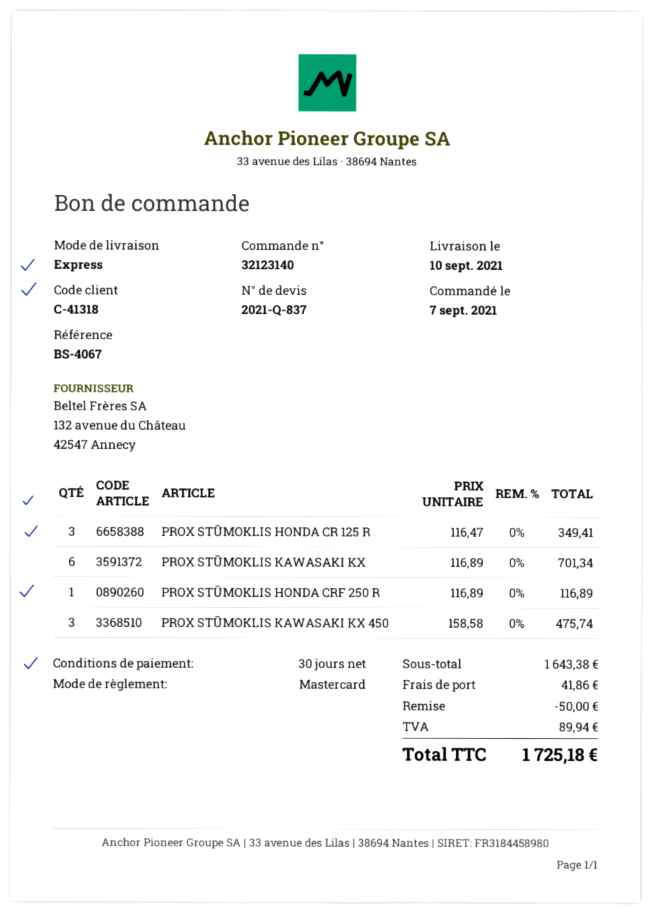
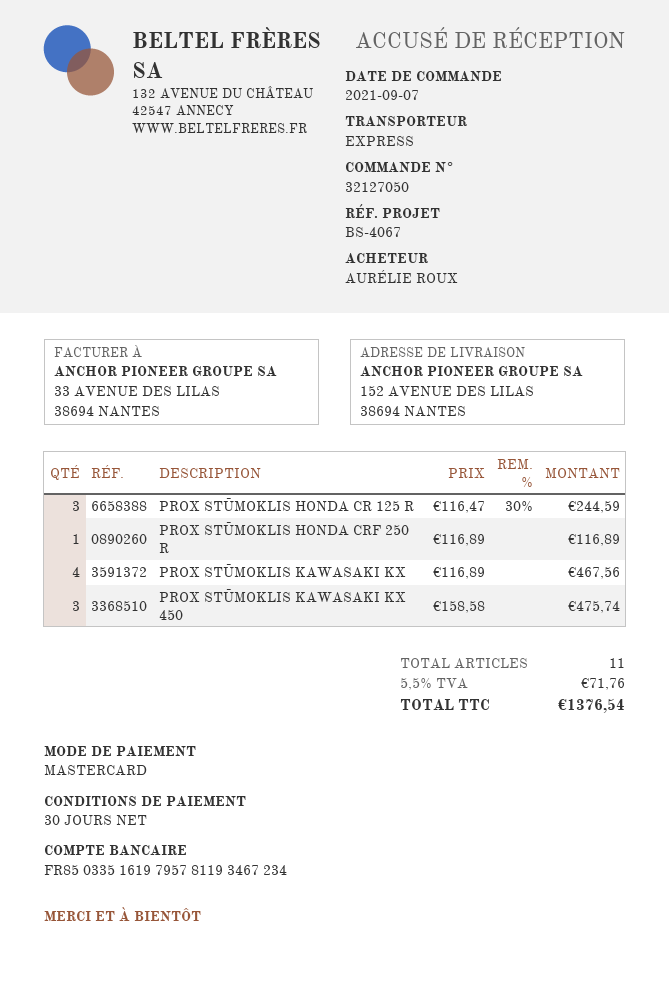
order number: 32123140 -> 32127050
PROX STŪMOKLIS HONDA CR 125 R: 3 x 116.47 = 349.41 -> 3 x 116.47 - 30% = 244.59
PROX STŪMOKLIS KAWASAKI KX: 6 x 116.89 = 701.34 -> 4 x 116.89 = 467.56
discount: 50.00 -> none
shipping: 41.86 -> none
tax: 89.94 -> 71.76
total: 1725.18 -> 1376.54

